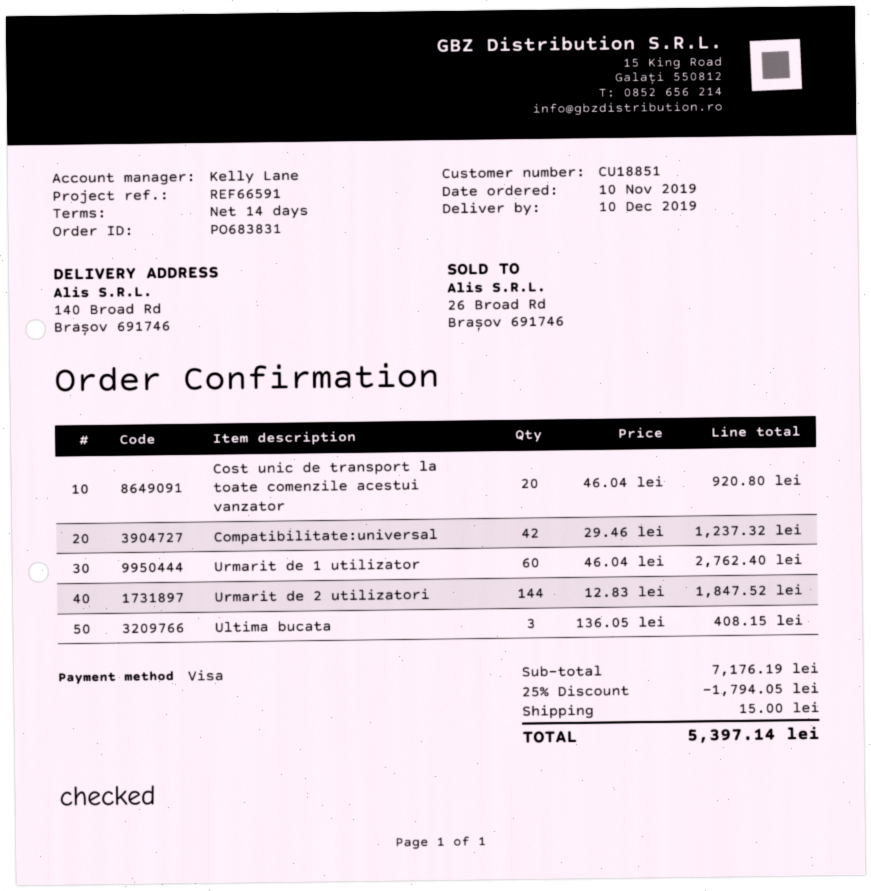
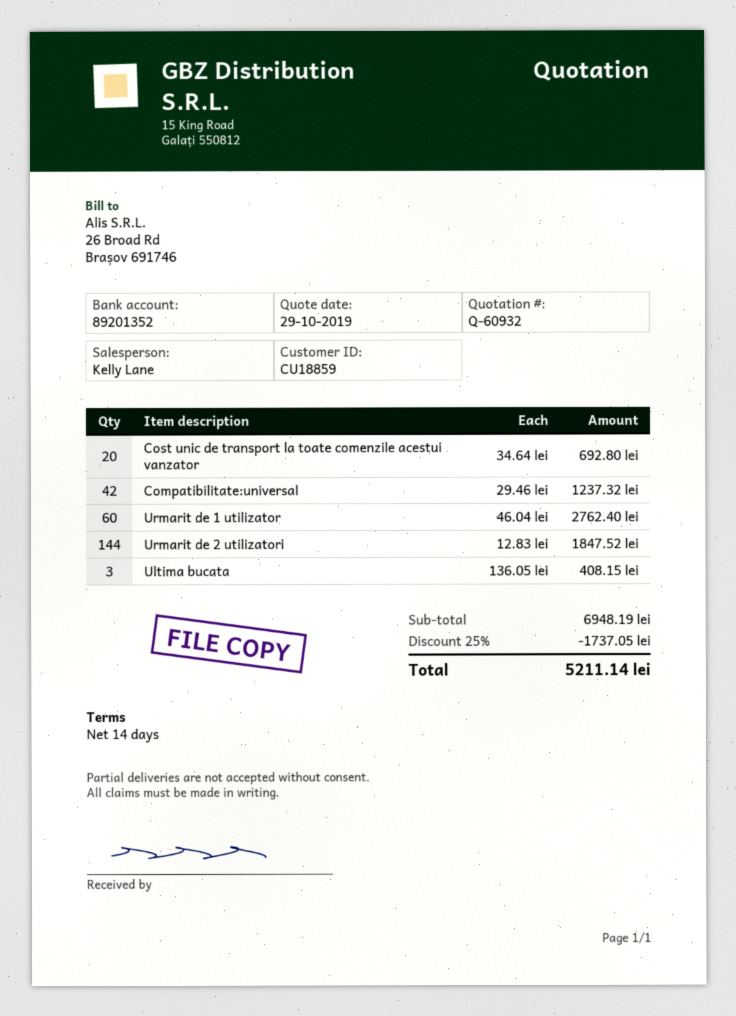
customer number: CU18851 -> CU18859
Cost unic de transport la toate comenzile acestui vanzator: 20 x 46.04 = 920.80 -> 20 x 34.64 = 692.80
subtotal: 7176.19 -> 6948.19
discount: 25% = 1794.05 -> 25% = 1737.05
shipping: 15.00 -> none
total: 5397.14 -> 5211.14

